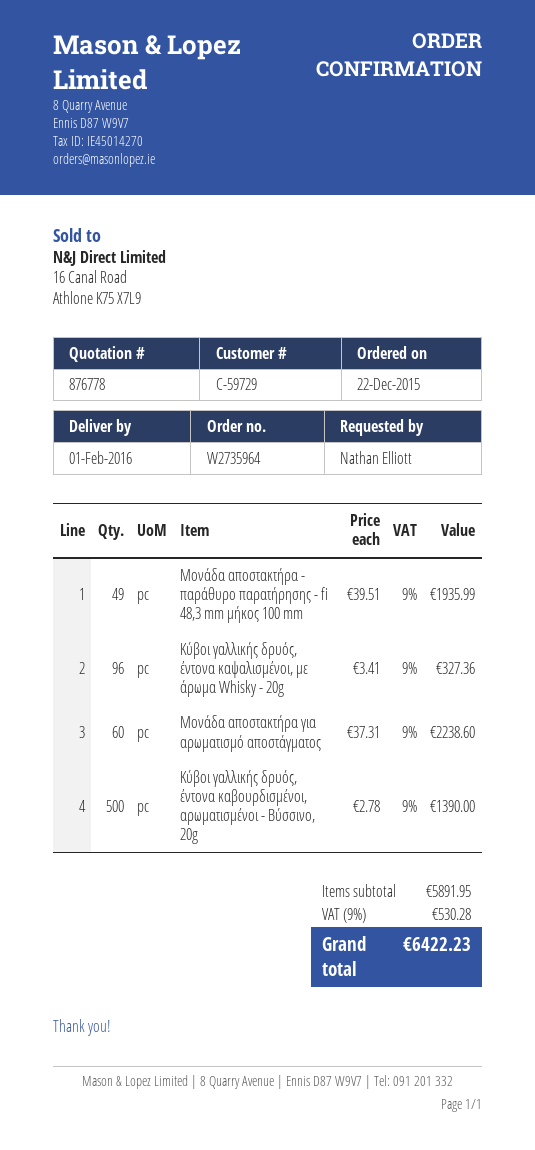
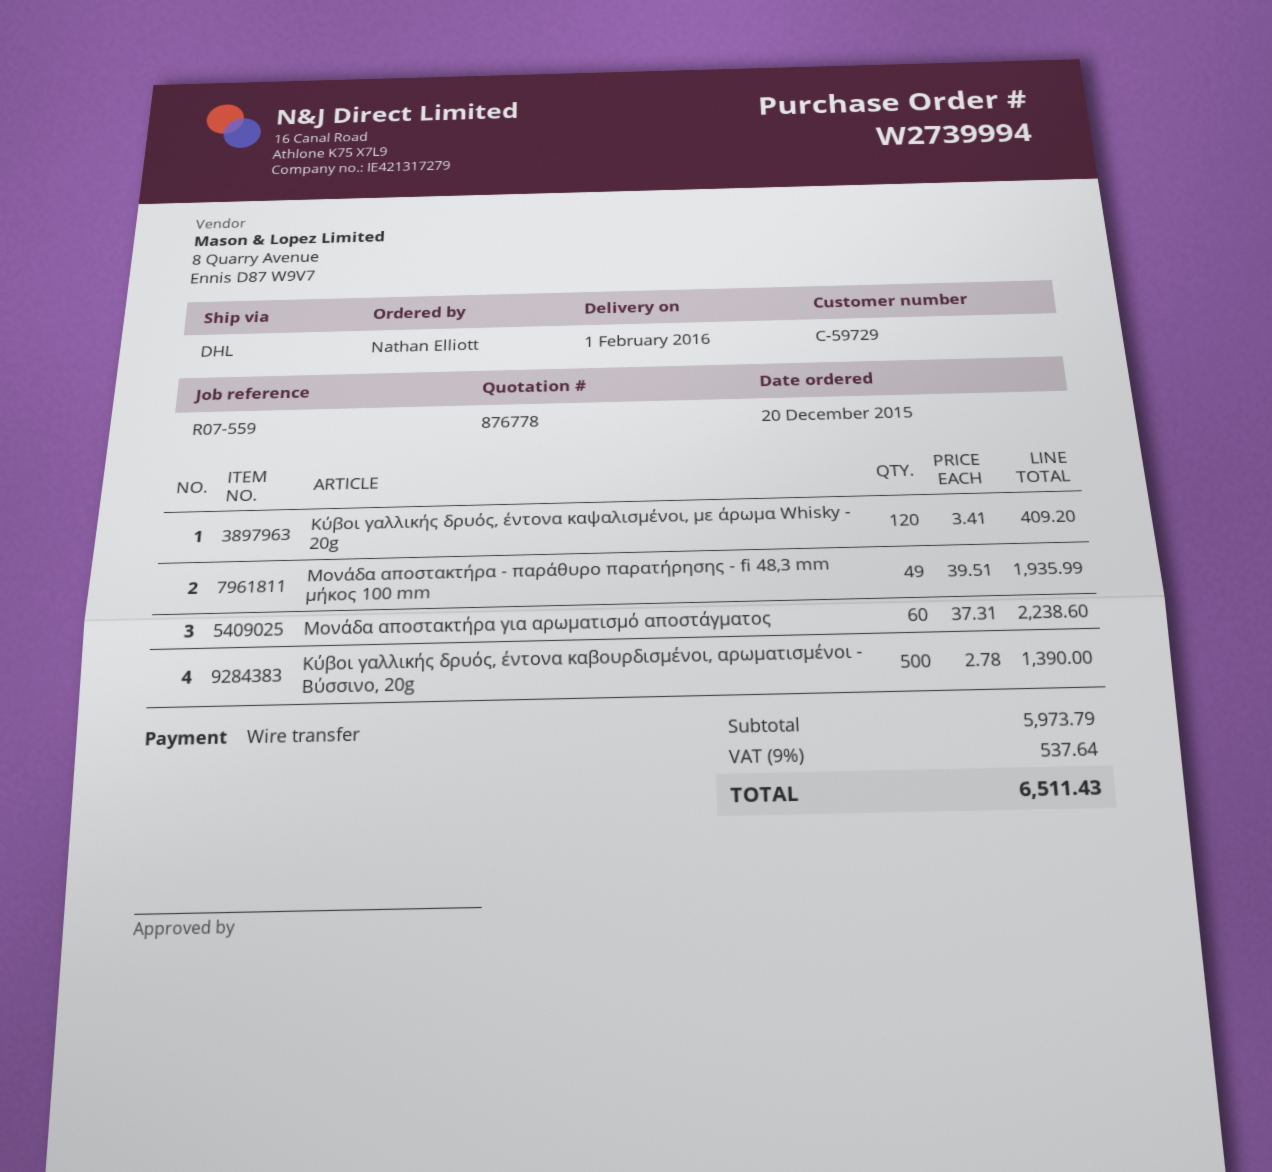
order number: W2735964 -> W2739994
order date: 2015-12-22 -> 2015-12-20
Κύβοι γαλλικής δρυός, έντονα καψαλισμένοι, με άρωμα Whisky - 20g: 96 x 3.41 = 327.36 -> 120 x 3.41 = 409.20
subtotal: 5891.95 -> 5973.79
tax: 9% = 530.28 -> 9% = 537.64
total: 6422.23 -> 6511.43

